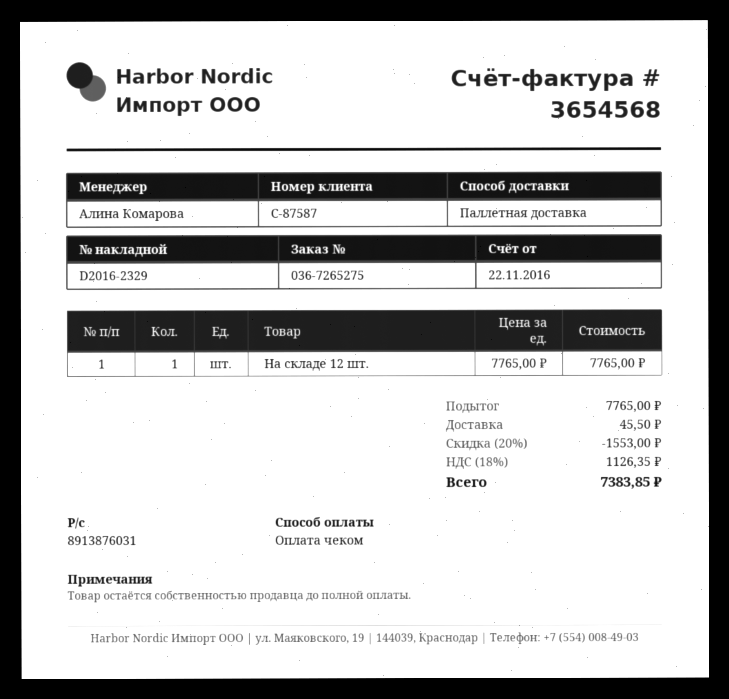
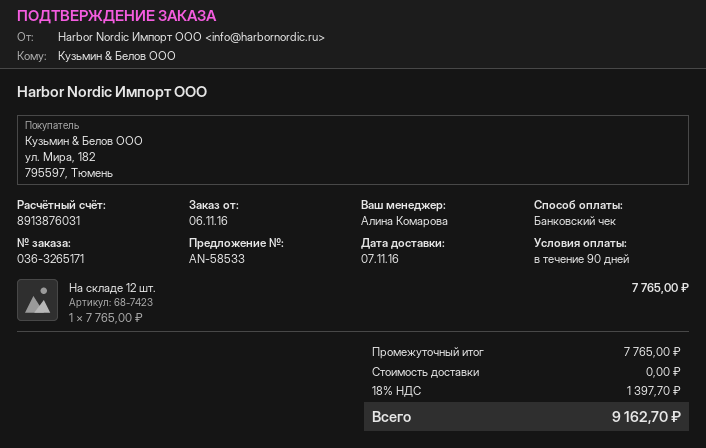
order number: 036-7265275 -> 036-3265171
discount: 20% = 1553.00 -> none
shipping: 45.50 -> 0.00
tax: 18% = 1126.35 -> 18% = 1397.70
total: 7383.85 -> 9162.70

